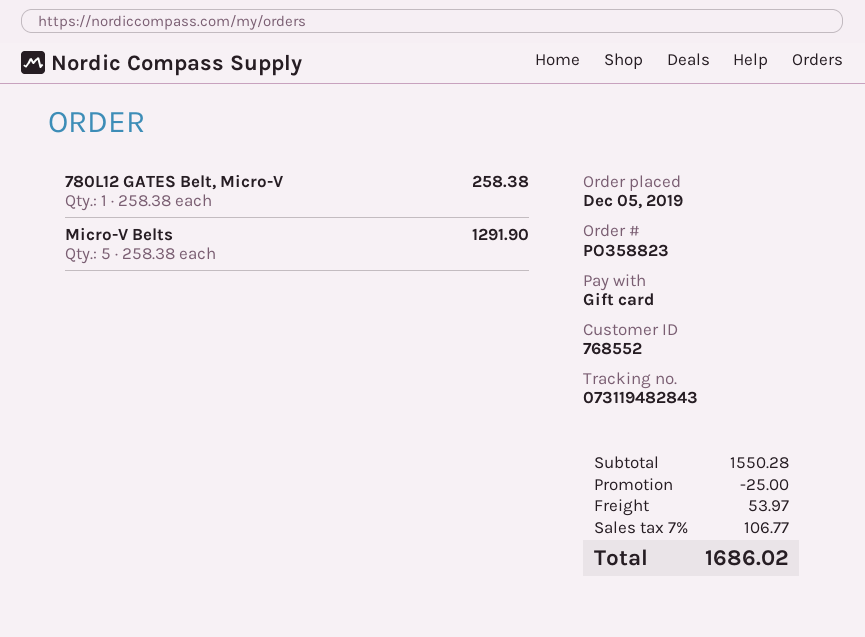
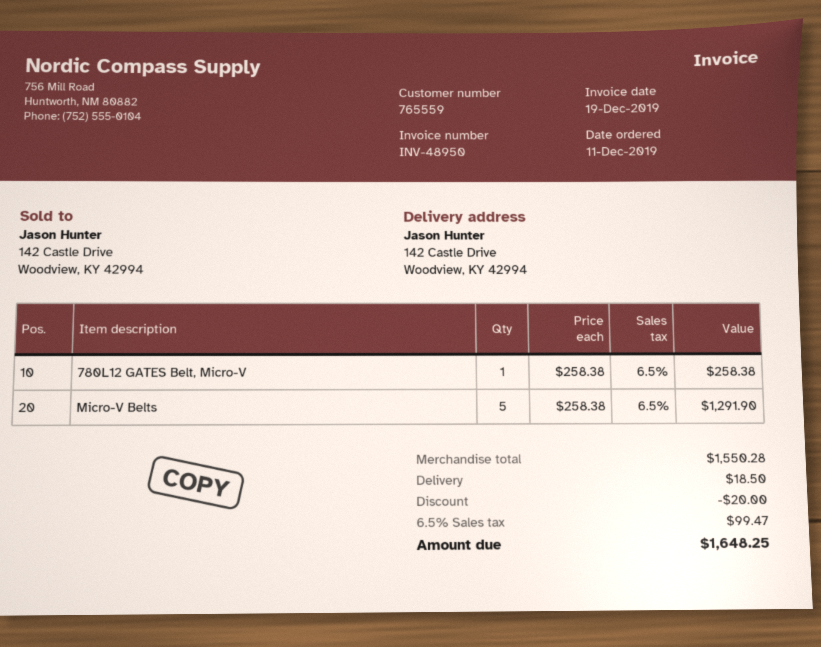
order date: 2019-12-05 -> 2019-12-11
customer number: 768552 -> 765559
discount: 25.00 -> 20.00
shipping: 53.97 -> 18.50
tax: 7% = 106.77 -> 6.5% = 99.47
total: 1686.02 -> 1648.25

